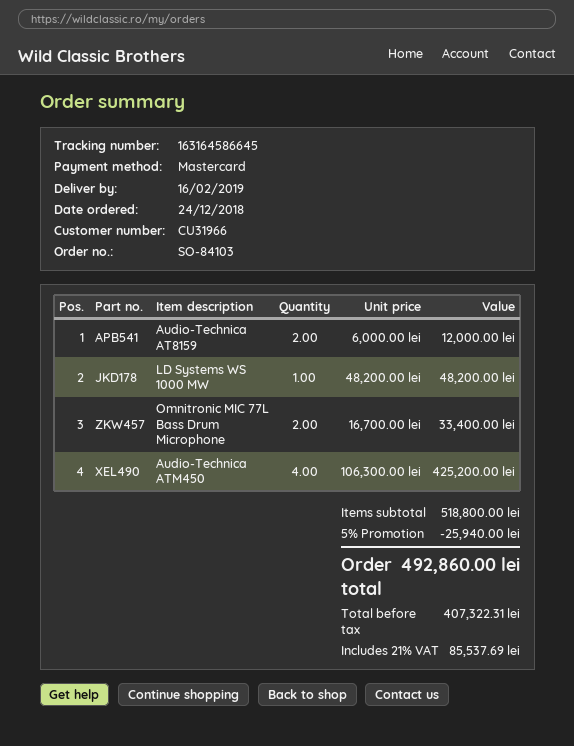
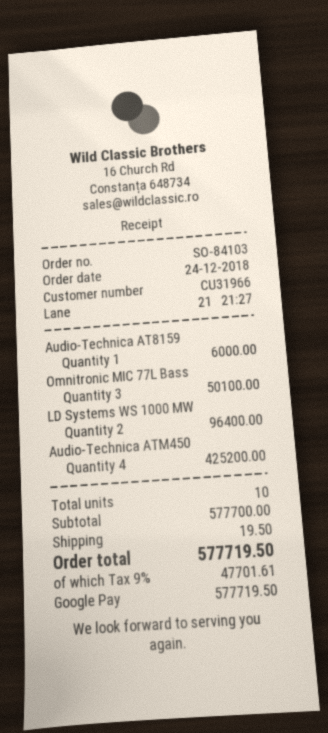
payment method: Mastercard -> Google Pay
Audio-Technica AT8159: 2 for 12000.00 -> 1 for 6000.00
LD Systems WS 1000 MW: 1 for 48200.00 -> 2 for 96400.00
Omnitronic MIC 77L Bass Drum Microphone: 2 for 33400.00 -> 3 for 50100.00
subtotal: 518800.00 -> 577700.00
discount: 5% = 25940.00 -> none
shipping: none -> 19.50
tax: 21% = 85537.69 -> 9% = 47701.61
total: 492860.00 -> 577719.50

